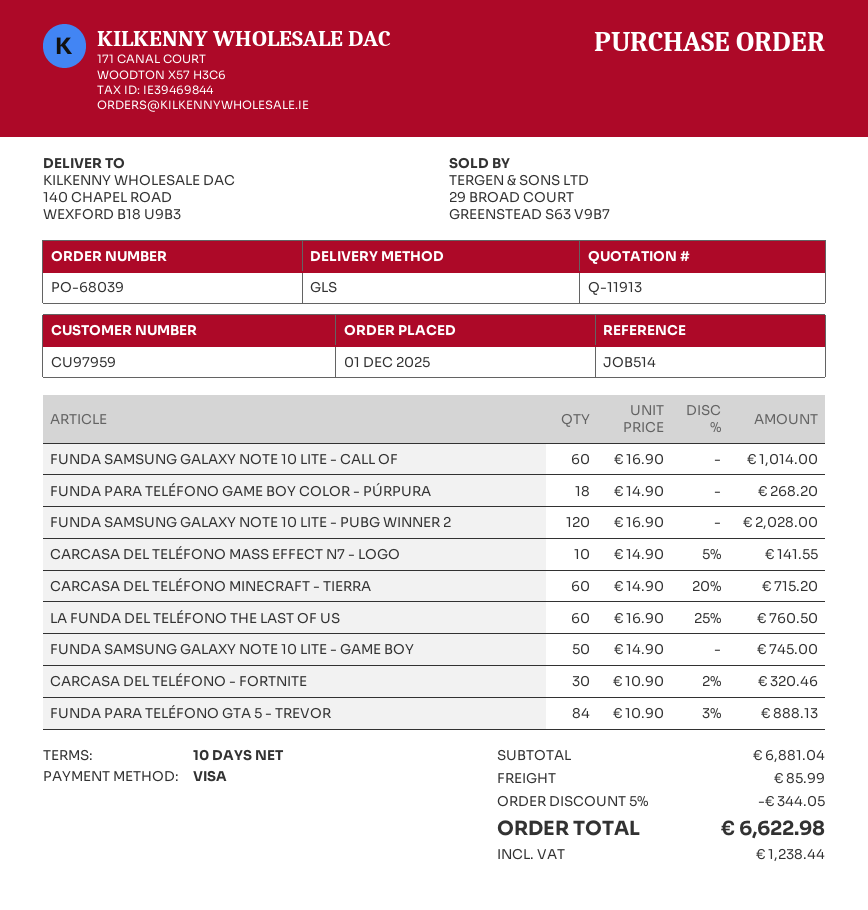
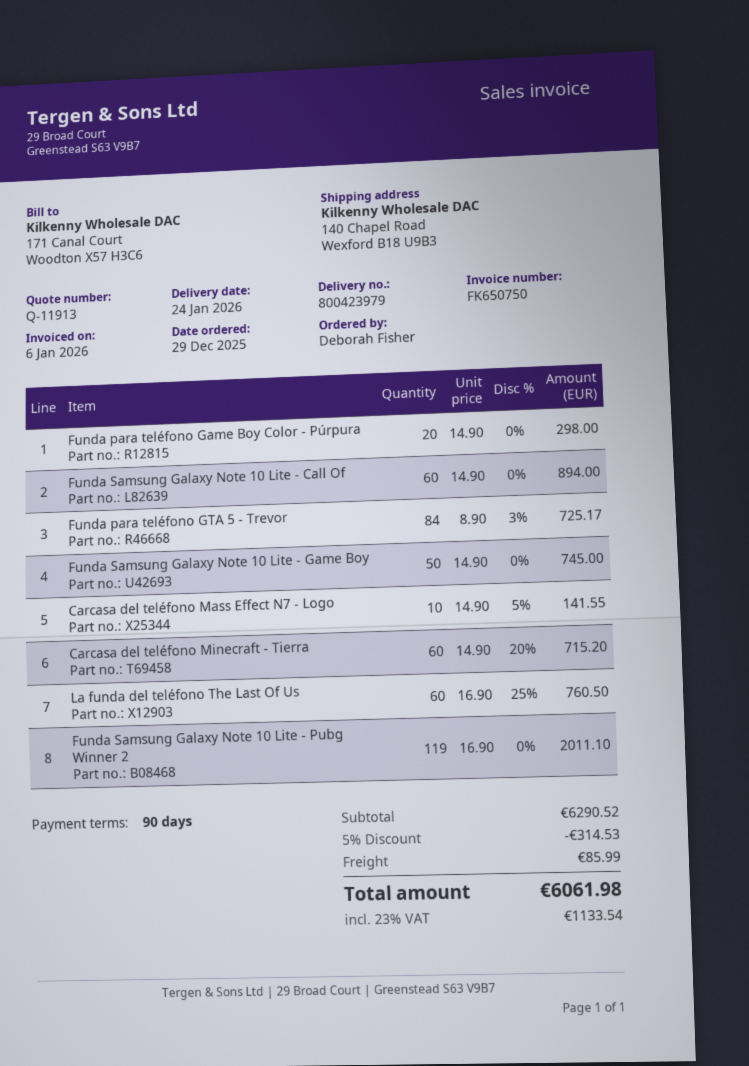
order date: 2025-12-01 -> 2025-12-29
payment terms: 10 days -> 90 days
FUNDA SAMSUNG GALAXY NOTE 10 LITE - CALL OF: 60 x 16.90 = 1014.00 -> 60 x 14.90 = 894.00
FUNDA PARA TELÉFONO GAME BOY COLOR - PÚRPURA: 18 x 14.90 = 268.20 -> 20 x 14.90 = 298.00
FUNDA SAMSUNG GALAXY NOTE 10 LITE - PUBG WINNER 2: 120 x 16.90 = 2028.00 -> 119 x 16.90 = 2011.10
CARCASA DEL TELÉFONO - FORTNITE: 30 x 10.90 - 2% = 320.46 -> none
FUNDA PARA TELÉFONO GTA 5 - TREVOR: 84 x 10.90 - 3% = 888.13 -> 84 x 8.90 - 3% = 725.17
subtotal: 6881.04 -> 6290.52
discount: 5% = 344.05 -> 5% = 314.53
tax: 1238.44 -> 1133.54
total: 6622.98 -> 6061.98

